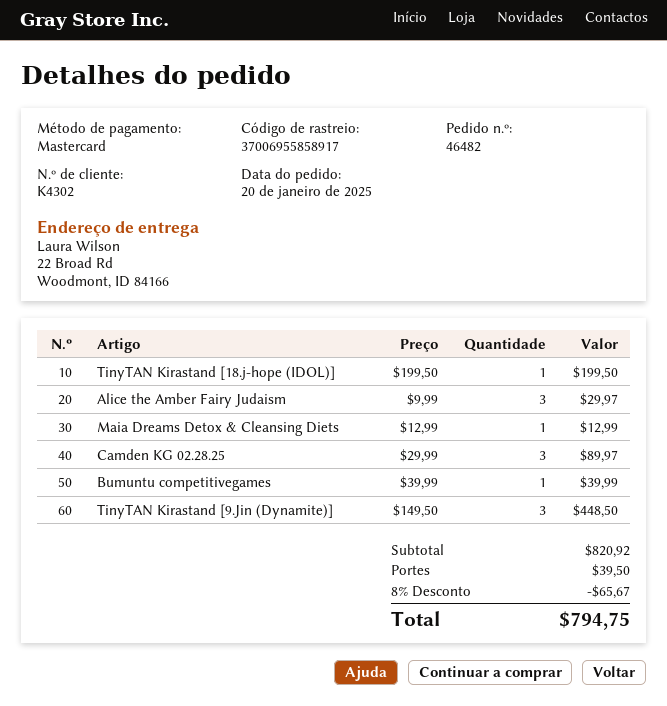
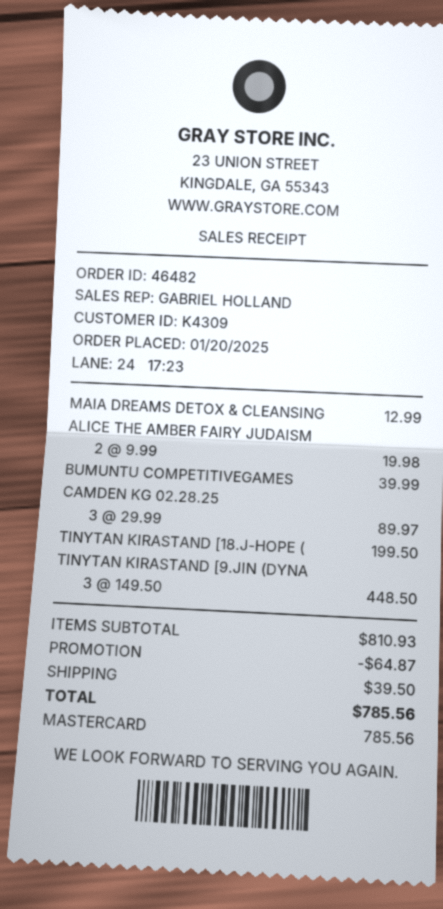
customer number: K4302 -> K4309
Alice the Amber Fairy Judaism: 3 x 9.99 = 29.97 -> 2 x 9.99 = 19.98
subtotal: 820.92 -> 810.93
discount: 65.67 -> 64.87
total: 794.75 -> 785.56

